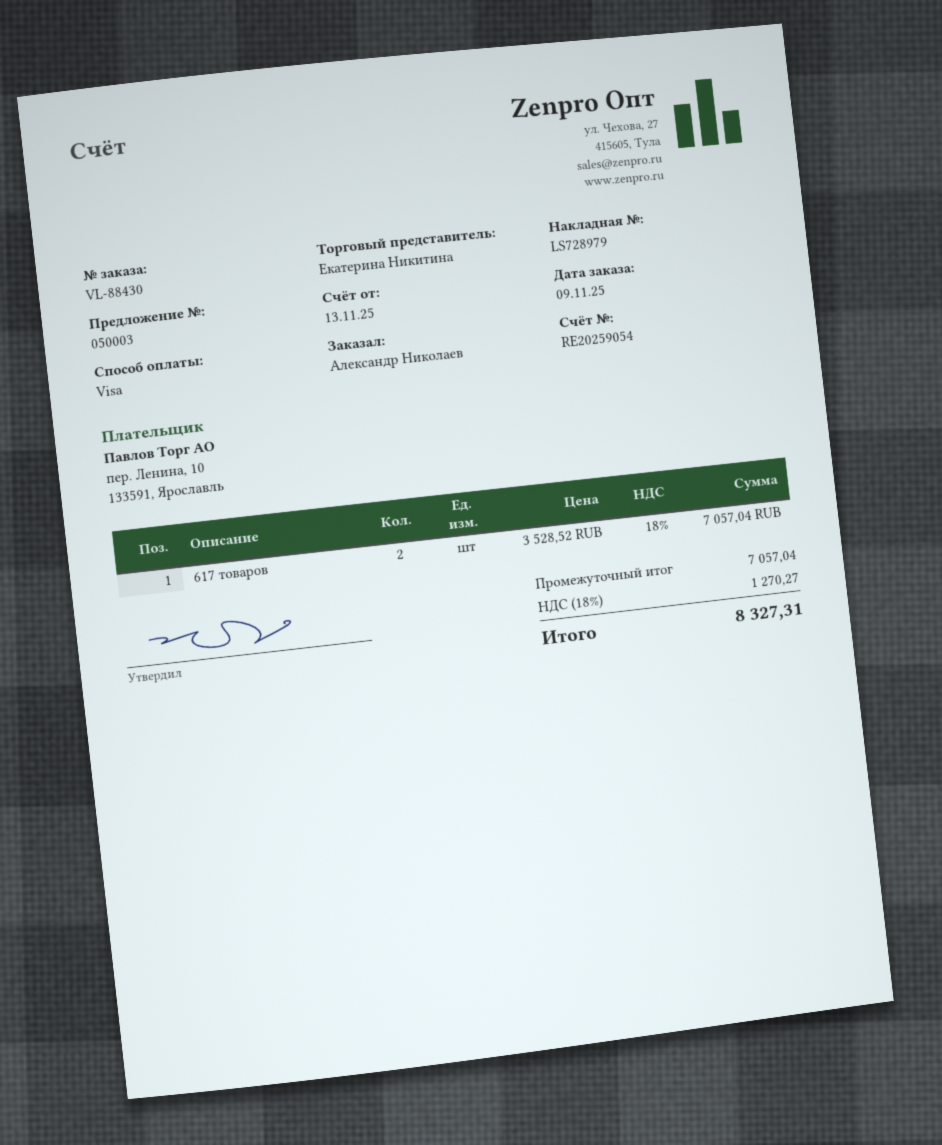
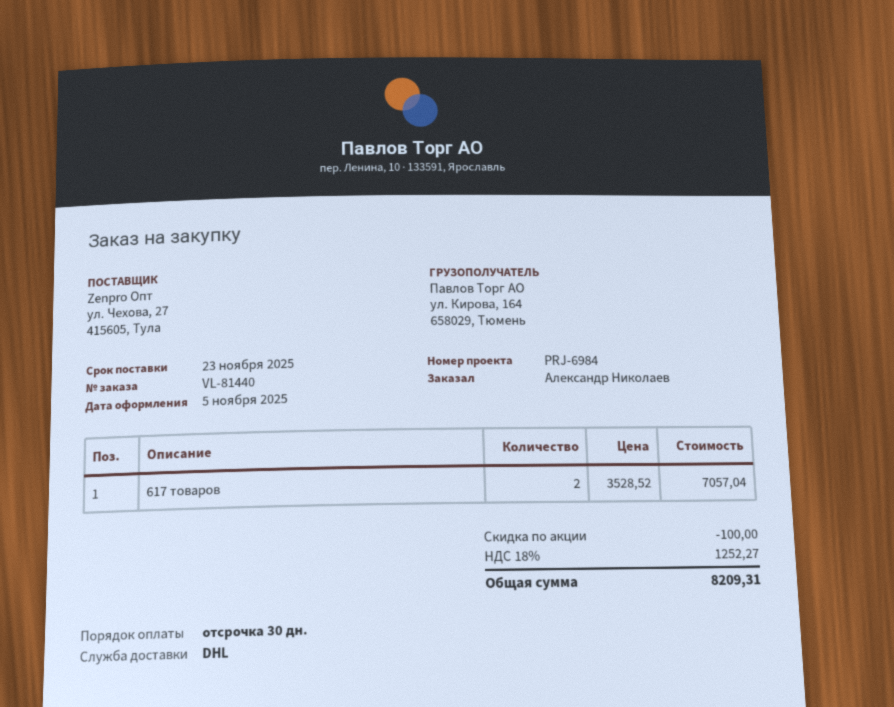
order number: VL-88430 -> VL-81440
order date: 2025-11-09 -> 2025-11-05
discount: none -> 100.00
tax: 18% = 1270.27 -> 18% = 1252.27
total: 8327.31 -> 8209.31

